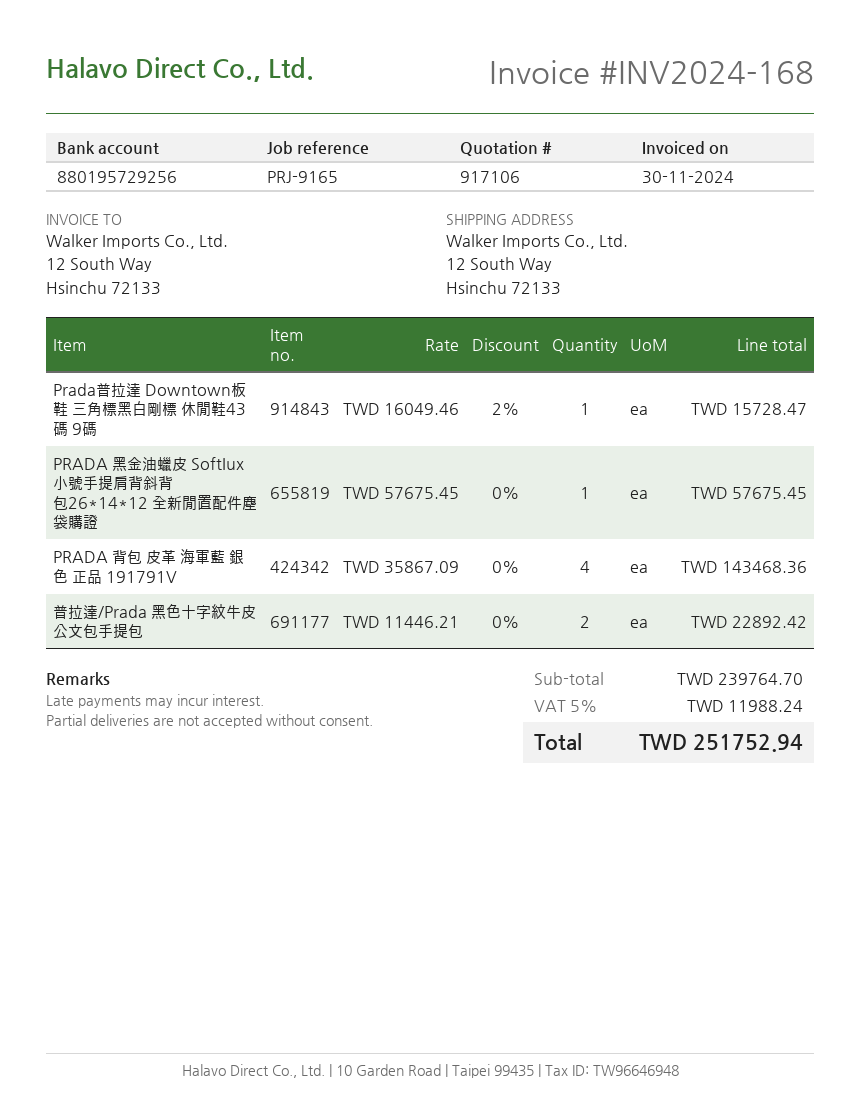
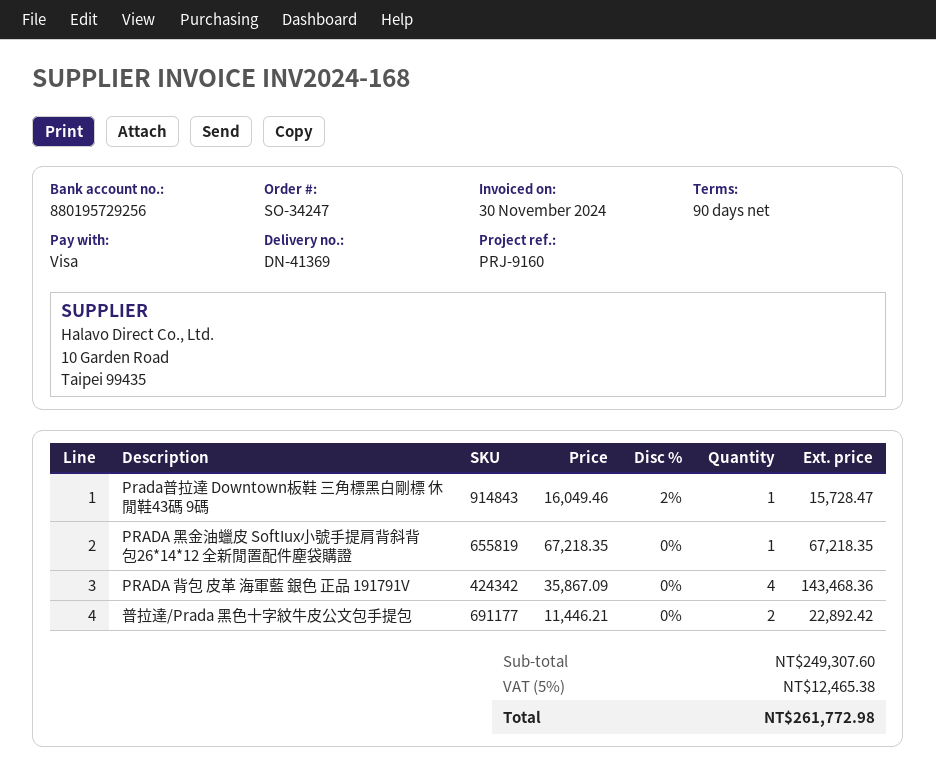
reference: PRJ-9165 -> PRJ-9160
PRADA 黑金油蠟皮 SoftIux小號手提肩背斜背包26*14*12 全新閒置配件塵袋購證: 1 x 57675.45 = 57675.45 -> 1 x 67218.35 = 67218.35
subtotal: 239764.70 -> 249307.60
tax: 5% = 11988.24 -> 5% = 12465.38
total: 251752.94 -> 261772.98

